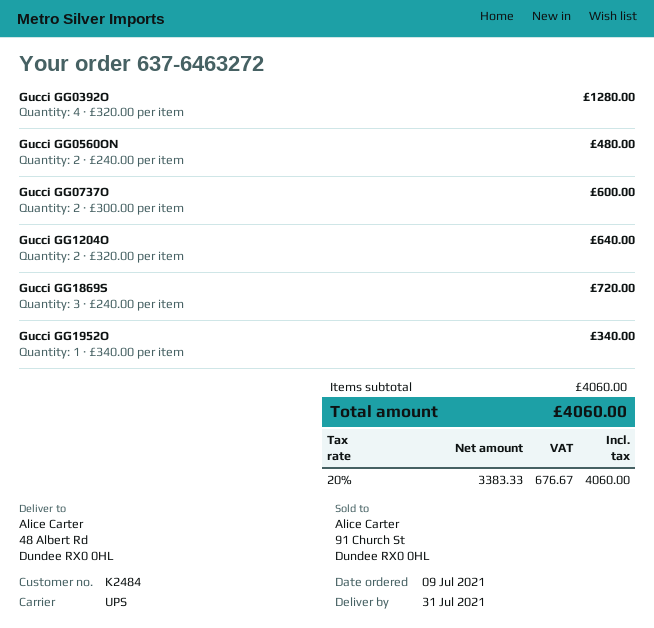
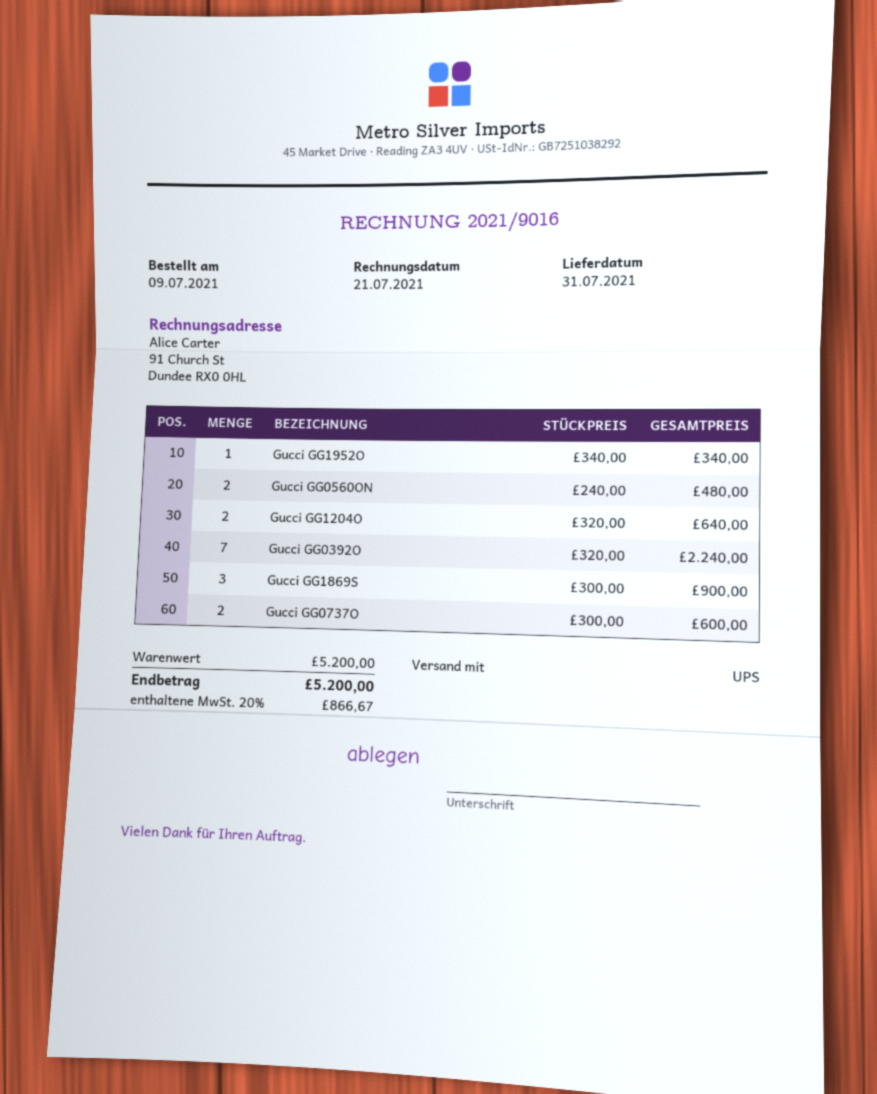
Gucci GG0392O: 4 x 320.00 = 1280.00 -> 7 x 320.00 = 2240.00
Gucci GG1869S: 3 x 240.00 = 720.00 -> 3 x 300.00 = 900.00
subtotal: 4060.00 -> 5200.00
tax: 20% = 676.67 -> 20% = 866.67
total: 4060.00 -> 5200.00

